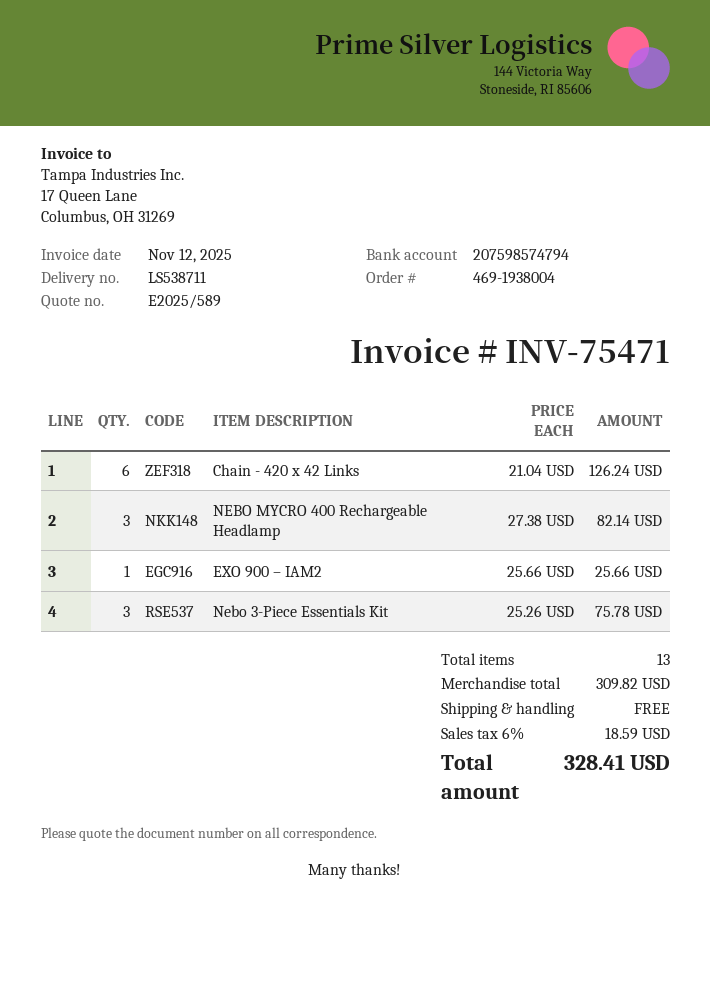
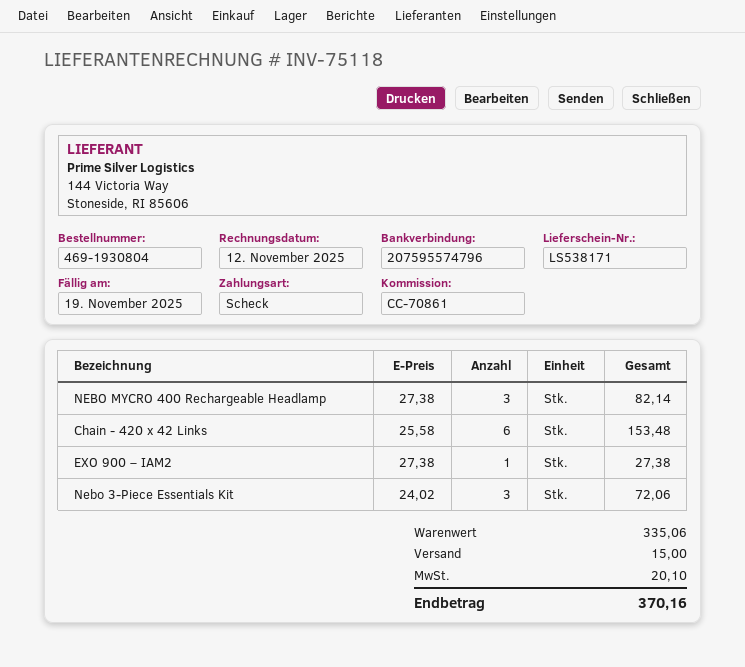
order number: 469-1938004 -> 469-1930804
delivery note number: LS538711 -> LS538171
invoice number: INV-75471 -> INV-75118
bank account: 207598574794 -> 207595574796
Chain - 420 x 42 Links: 6 x 21.04 = 126.24 -> 6 x 25.58 = 153.48
EXO 900 – IAM2: 1 x 25.66 = 25.66 -> 1 x 27.38 = 27.38
Nebo 3-Piece Essentials Kit: 3 x 25.26 = 75.78 -> 3 x 24.02 = 72.06
subtotal: 309.82 -> 335.06
shipping: 0.00 -> 15.00
tax: 18.59 -> 20.10
total: 328.41 -> 370.16

